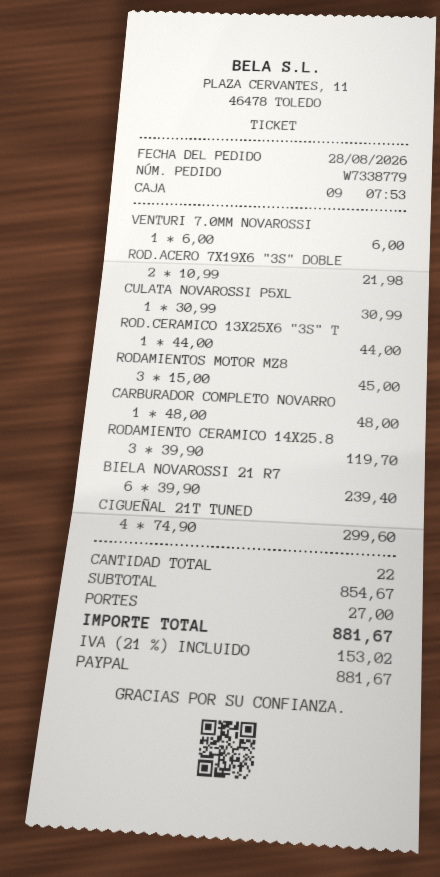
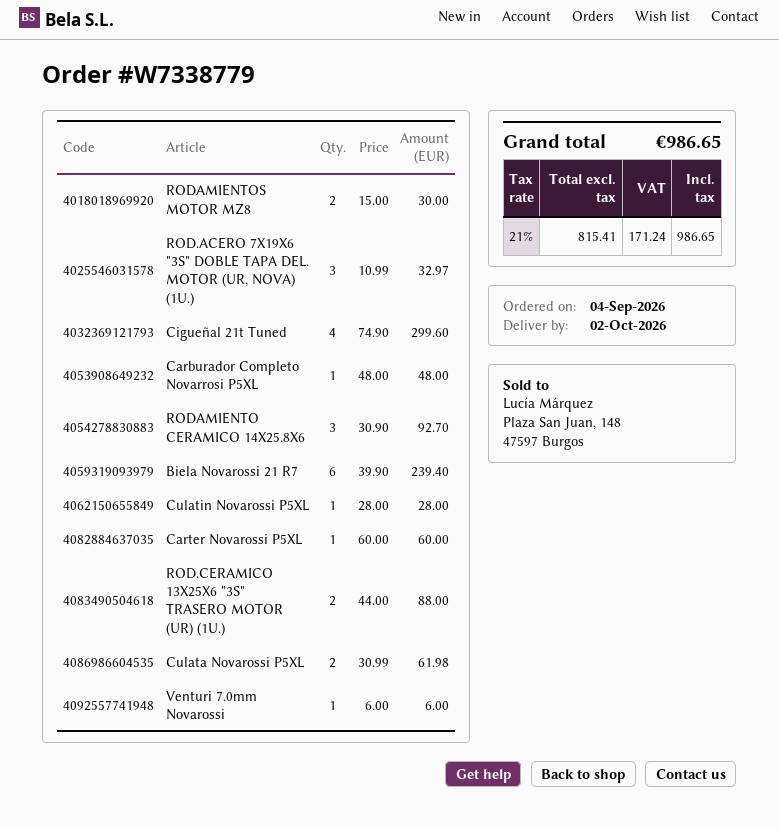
order date: 2026-08-28 -> 2026-09-04
ROD.ACERO 7X19X6 "3S" DOBLE: 2 x 10.99 = 21.98 -> 3 x 10.99 = 32.97
CULATA NOVAROSSI P5XL: 1 x 30.99 = 30.99 -> 2 x 30.99 = 61.98
ROD.CERAMICO 13X25X6 "3S" T: 1 x 44.00 = 44.00 -> 2 x 44.00 = 88.00
RODAMIENTOS MOTOR MZ8: 3 x 15.00 = 45.00 -> 2 x 15.00 = 30.00
RODAMIENTO CERAMICO 14X25.8: 3 x 39.90 = 119.70 -> 3 x 30.90 = 92.70
Culatin Novarossi P5XL: none -> 1 x 28.00 = 28.00
Carter Novarossi P5XL: none -> 1 x 60.00 = 60.00
shipping: 27.00 -> none
tax: 21% = 153.02 -> 21% = 171.24
total: 881.67 -> 986.65

